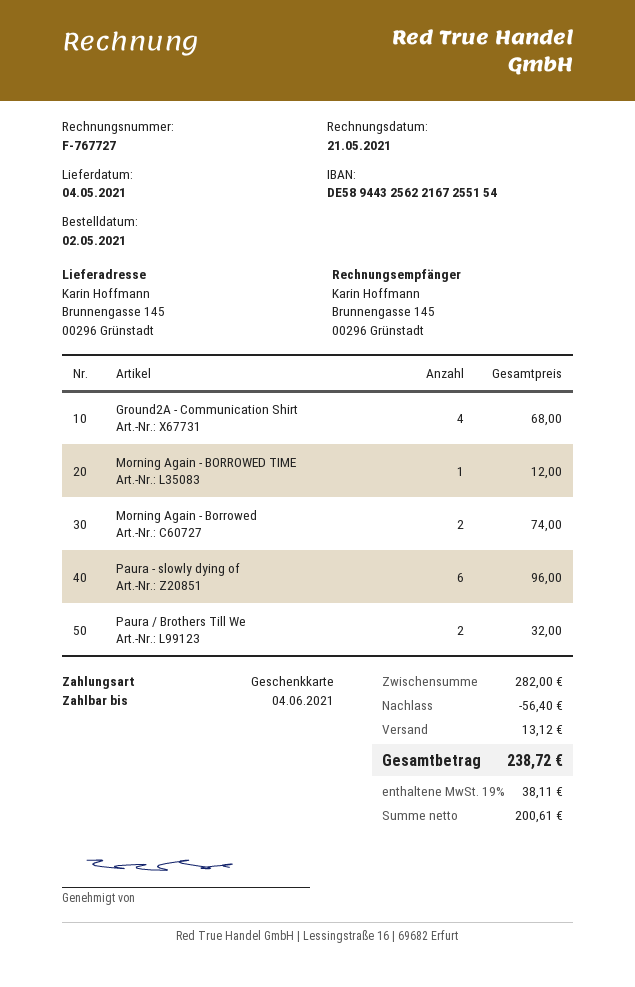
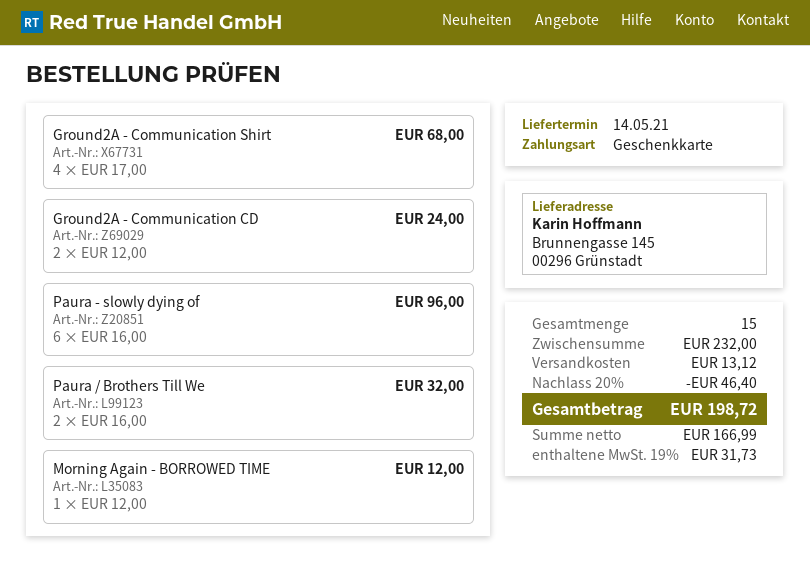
delivery date: 2021-05-04 -> 2021-05-14
Morning Again - Borrowed: 2 for 74.00 -> none
Ground2A - Communication CD: none -> 2 for 24.00
subtotal: 282.00 -> 232.00
discount: 56.40 -> 46.40
net: 200.61 -> 166.99
tax: 19% = 38.11 -> 19% = 31.73
total: 238.72 -> 198.72

